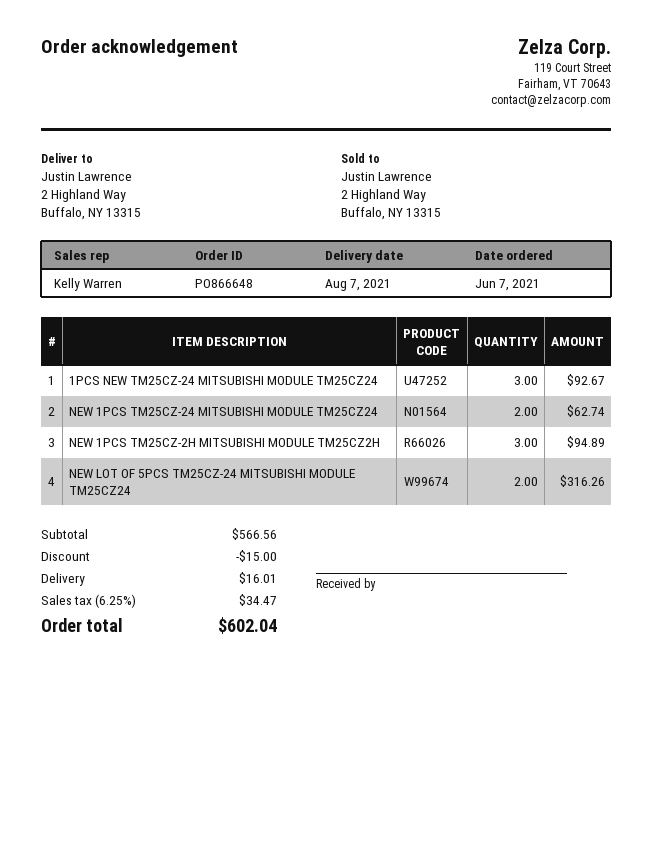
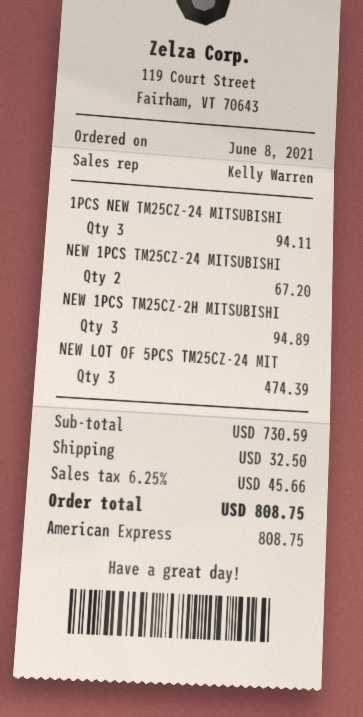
order date: 2021-06-07 -> 2021-06-08
1PCS NEW TM25CZ-24 MITSUBISHI MODULE TM25CZ24: 3 for 92.67 -> 3 for 94.11
NEW 1PCS TM25CZ-24 MITSUBISHI MODULE TM25CZ24: 2 for 62.74 -> 2 for 67.20
NEW LOT OF 5PCS TM25CZ-24 MITSUBISHI MODULE TM25CZ24: 2 for 316.26 -> 3 for 474.39
subtotal: 566.56 -> 730.59
discount: 15.00 -> none
shipping: 16.01 -> 32.50
tax: 6.25% = 34.47 -> 6.25% = 45.66
total: 602.04 -> 808.75

